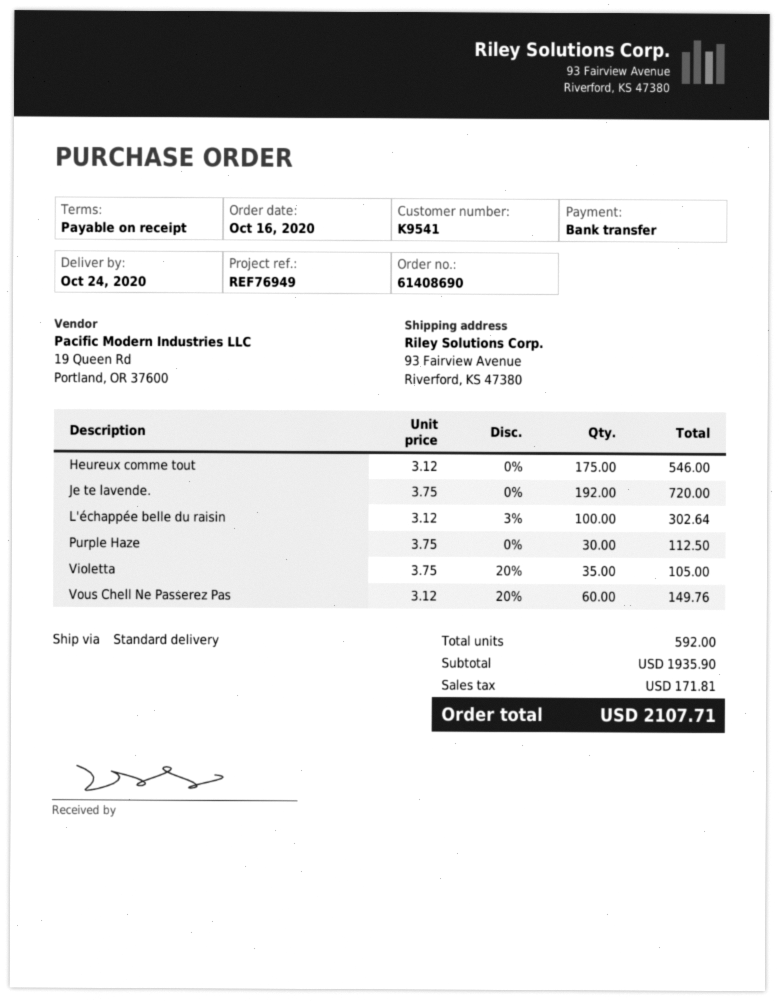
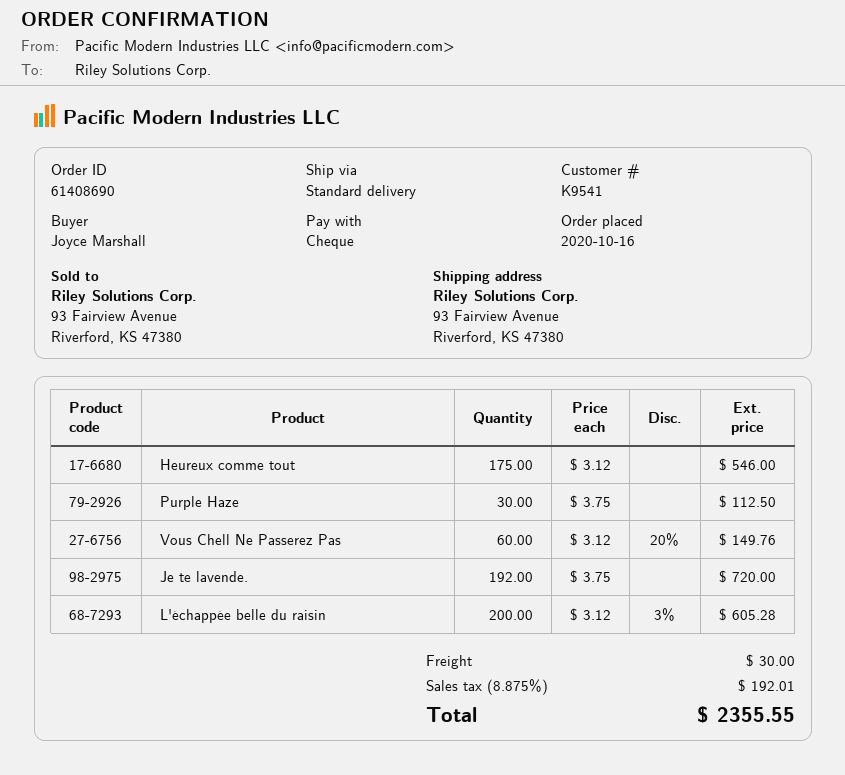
payment method: bank transfer -> cheque
L'échappée belle du raisin: 100 x 3.12 - 3% = 302.64 -> 200 x 3.12 - 3% = 605.28
Violetta: 35 x 3.75 - 20% = 105.00 -> none
shipping: none -> 30.00
tax: 171.81 -> 192.01
total: 2107.71 -> 2355.55

